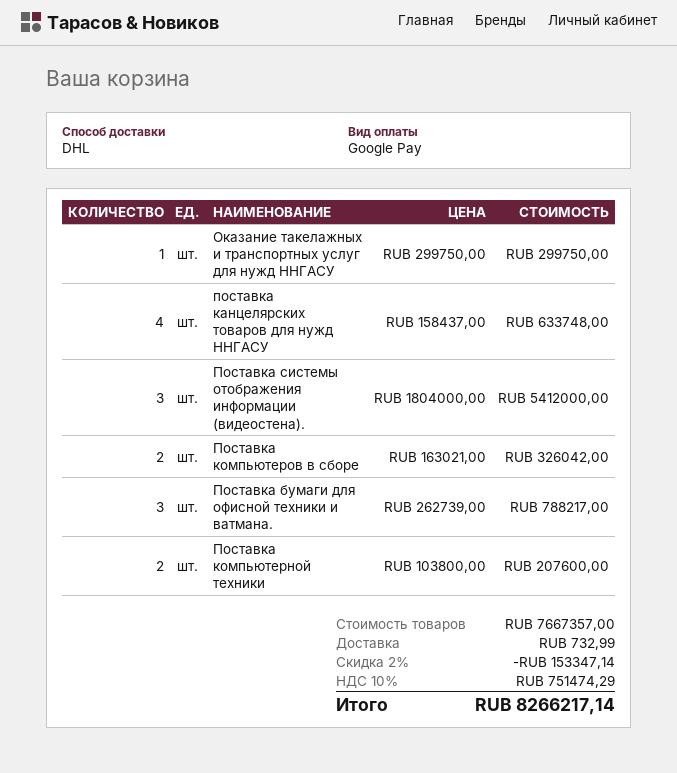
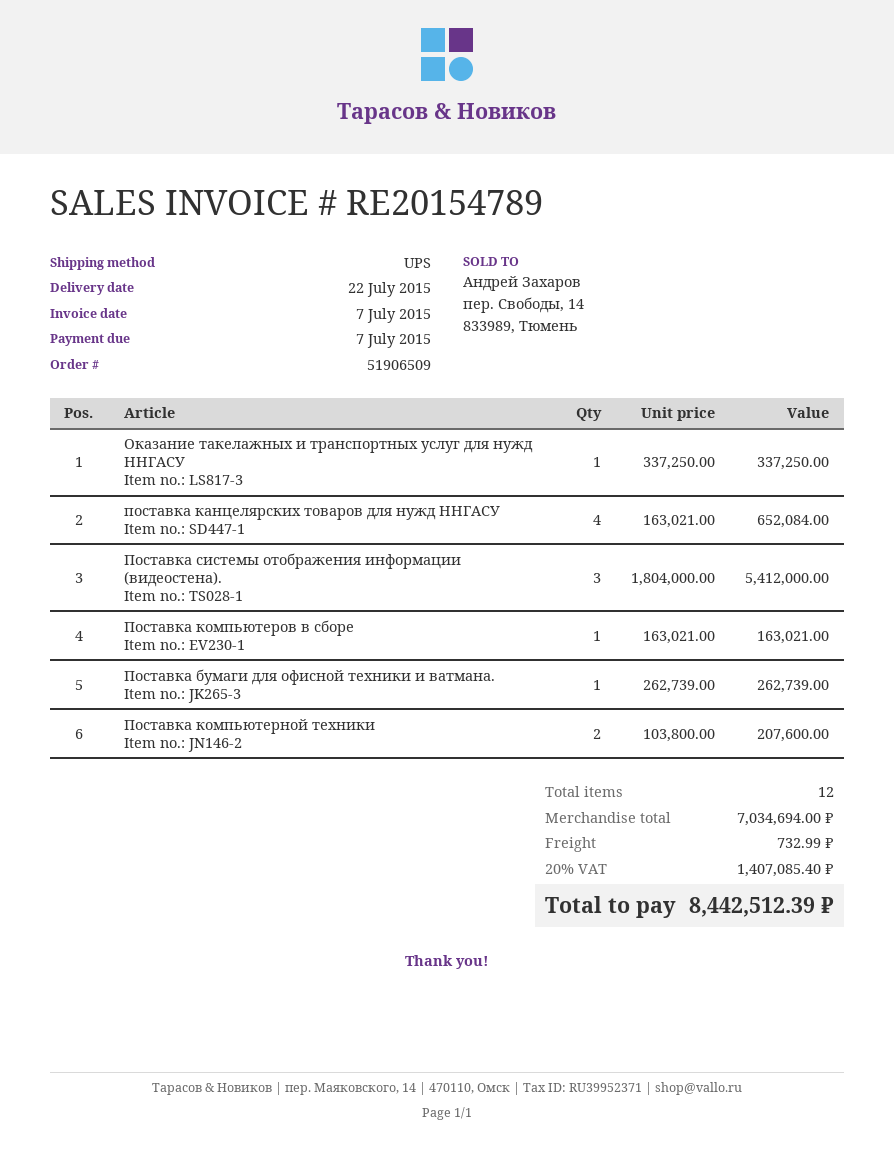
shipping method: DHL -> UPS
Оказание такелажных и транспортных услуг для нужд ННГАСУ: 1 x 299750.00 = 299750.00 -> 1 x 337250.00 = 337250.00
поставка канцелярских товаров для нужд ННГАСУ: 4 x 158437.00 = 633748.00 -> 4 x 163021.00 = 652084.00
Поставка компьютеров в сборе: 2 x 163021.00 = 326042.00 -> 1 x 163021.00 = 163021.00
Поставка бумаги для офисной техники и ватмана.: 3 x 262739.00 = 788217.00 -> 1 x 262739.00 = 262739.00
subtotal: 7667357.00 -> 7034694.00
discount: 2% = 153347.14 -> none
tax: 10% = 751474.29 -> 20% = 1407085.40
total: 8266217.14 -> 8442512.39

